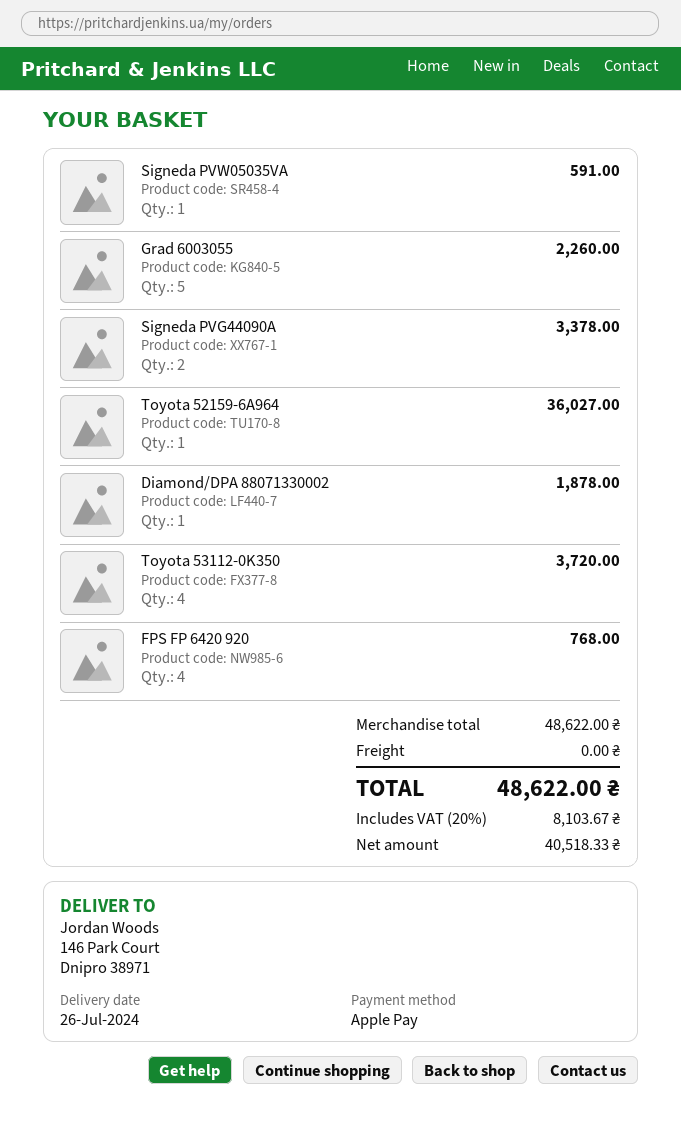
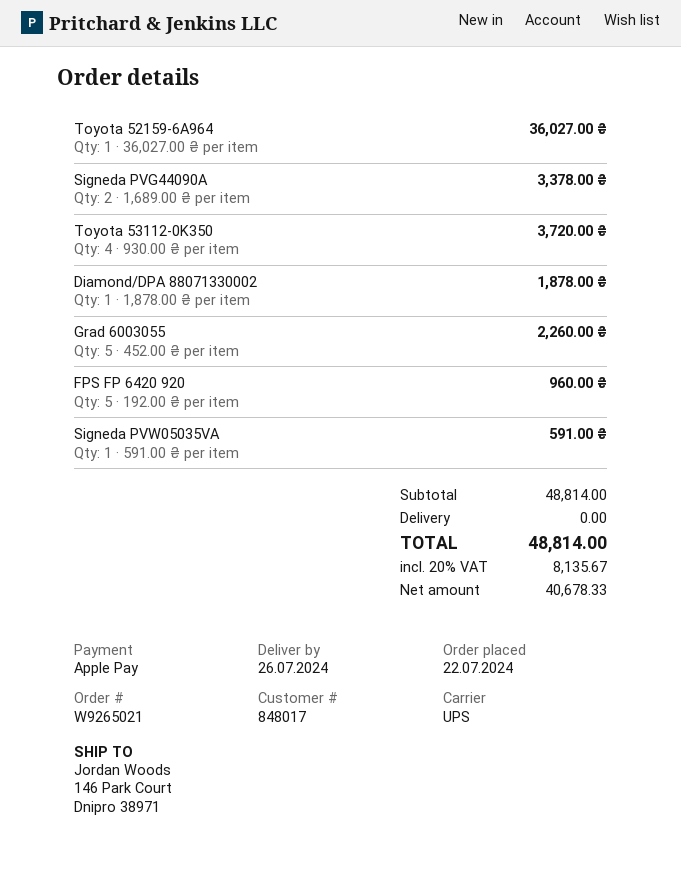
FPS FP 6420 920: 4 for 768.00 -> 5 for 960.00
subtotal: 48622.00 -> 48814.00
net: 40518.33 -> 40678.33
tax: 20% = 8103.67 -> 20% = 8135.67
total: 48622.00 -> 48814.00

